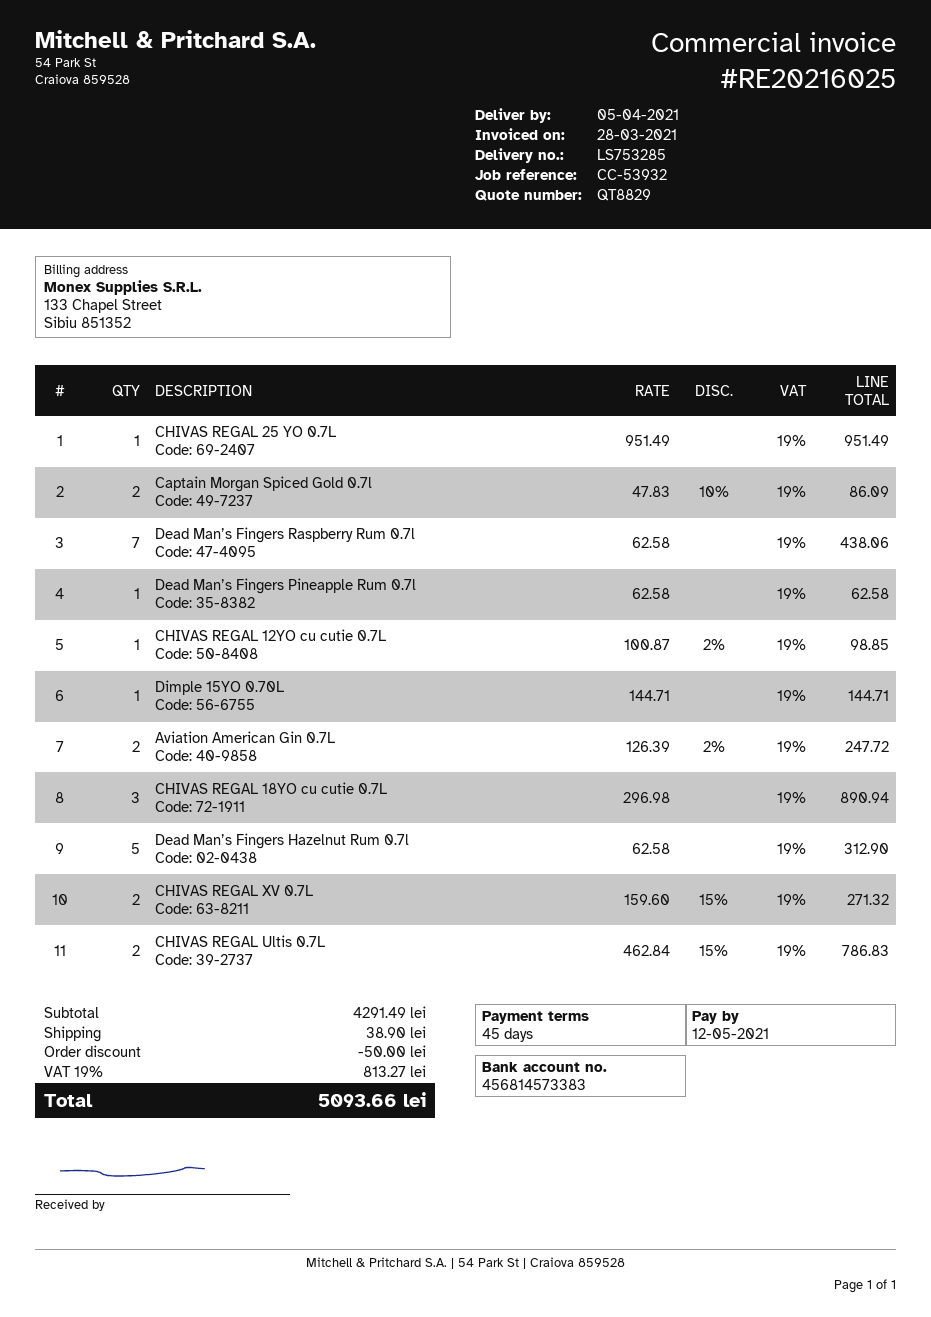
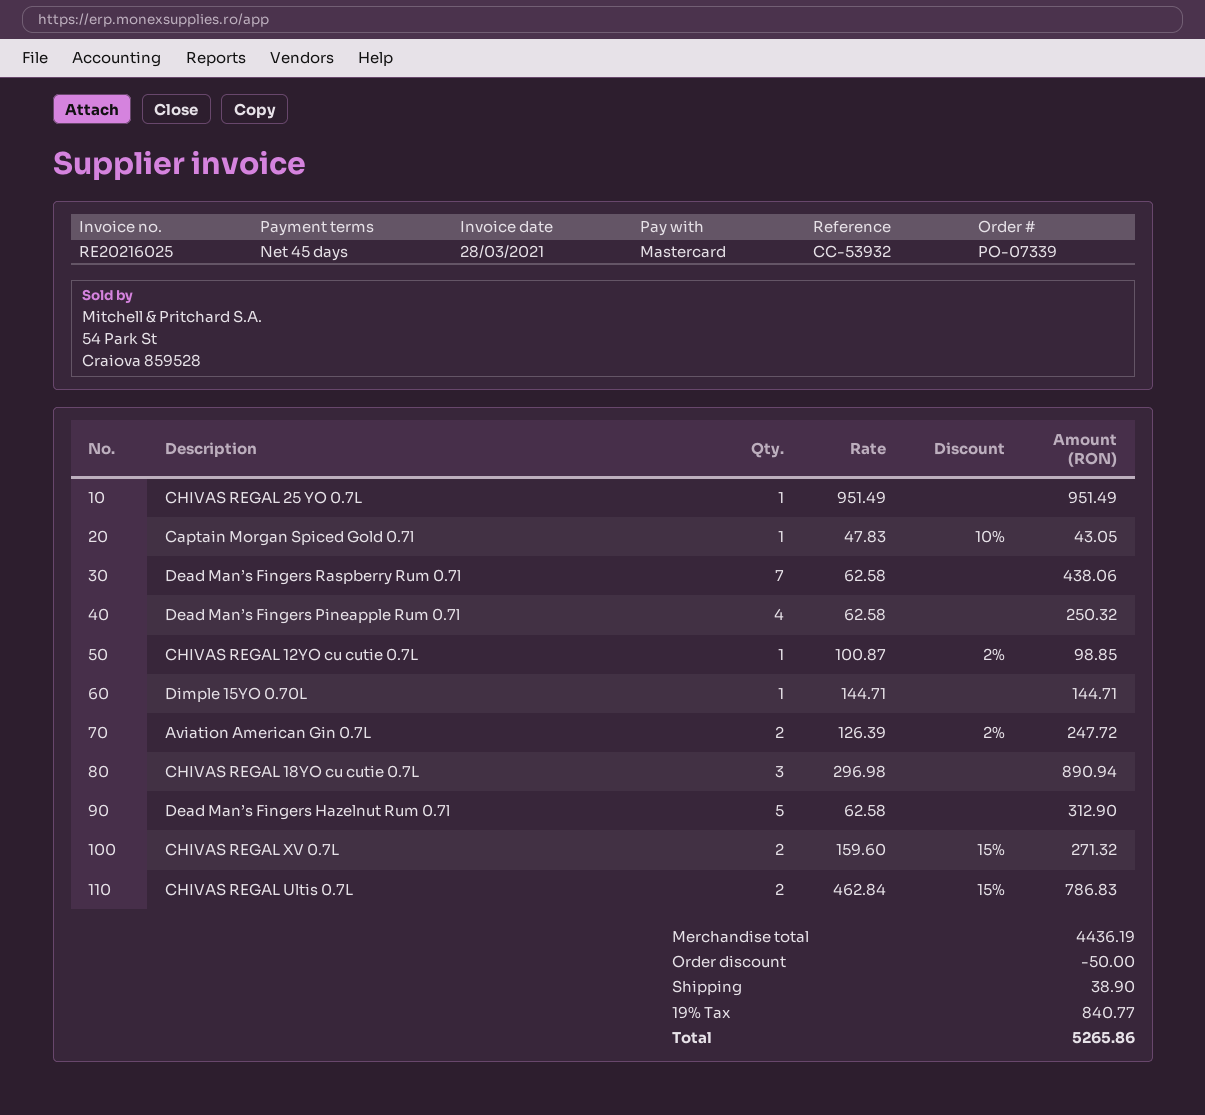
Captain Morgan Spiced Gold 0.7l: 2 x 47.83 - 10% = 86.09 -> 1 x 47.83 - 10% = 43.05
Dead Man’s Fingers Pineapple Rum 0.7l: 1 x 62.58 = 62.58 -> 4 x 62.58 = 250.32
subtotal: 4291.49 -> 4436.19
tax: 19% = 813.27 -> 19% = 840.77
total: 5093.66 -> 5265.86

